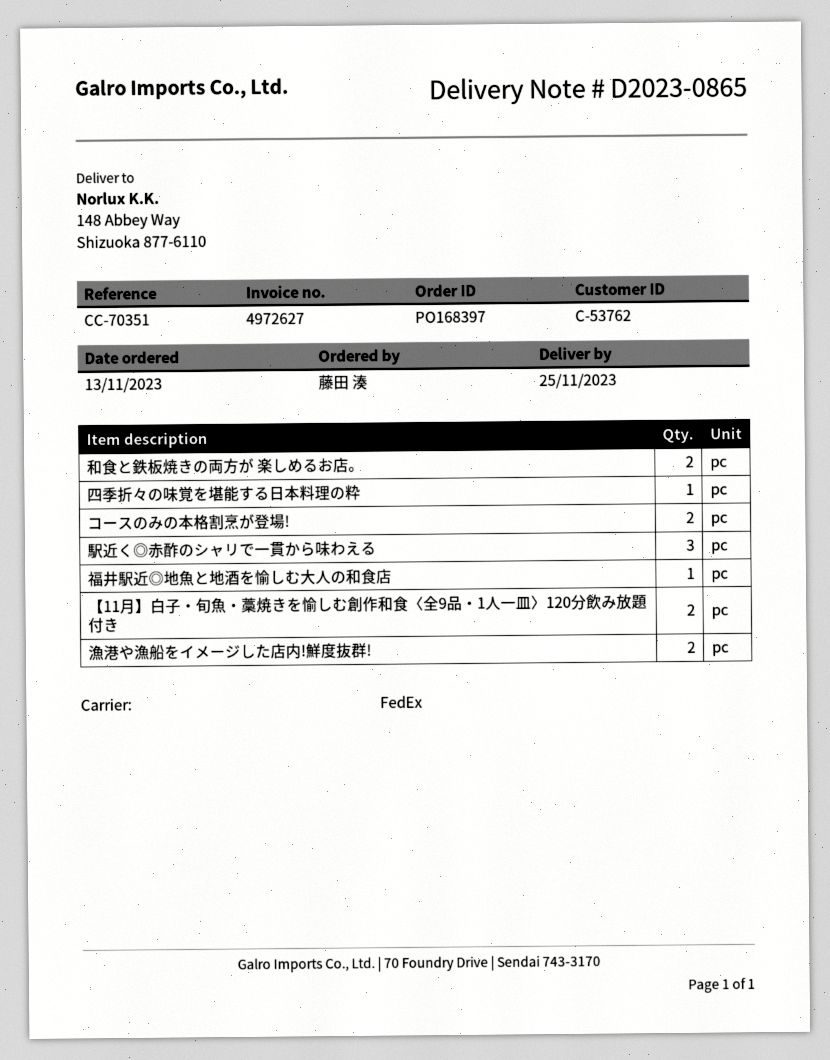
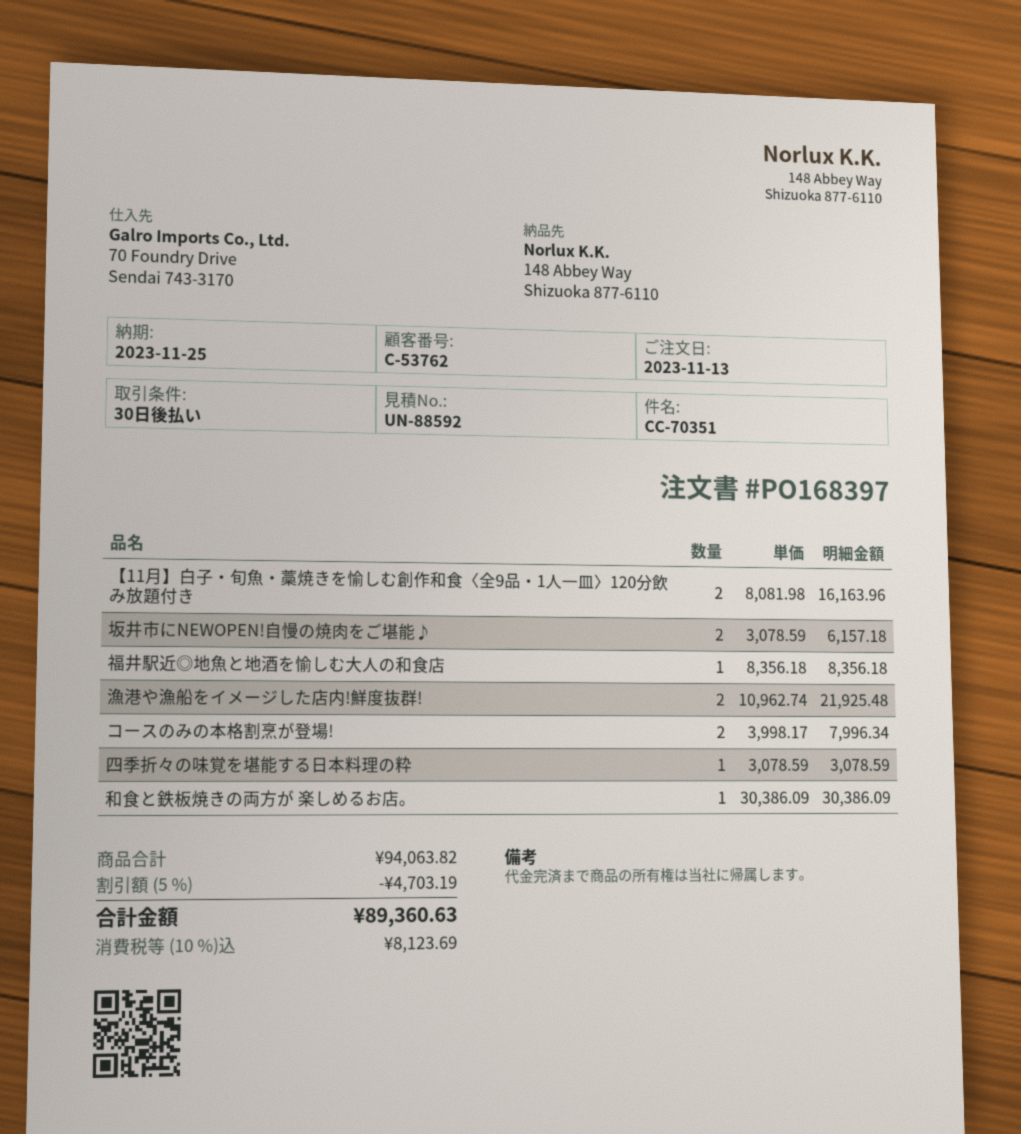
和食と鉄板焼きの両方が 楽しめるお店。: 2 -> 1
駅近く◎赤酢のシャリで一貫から味わえる: 3 -> none
坂井市にNEWOPEN!自慢の焼肉をご堪能♪: none -> 2

